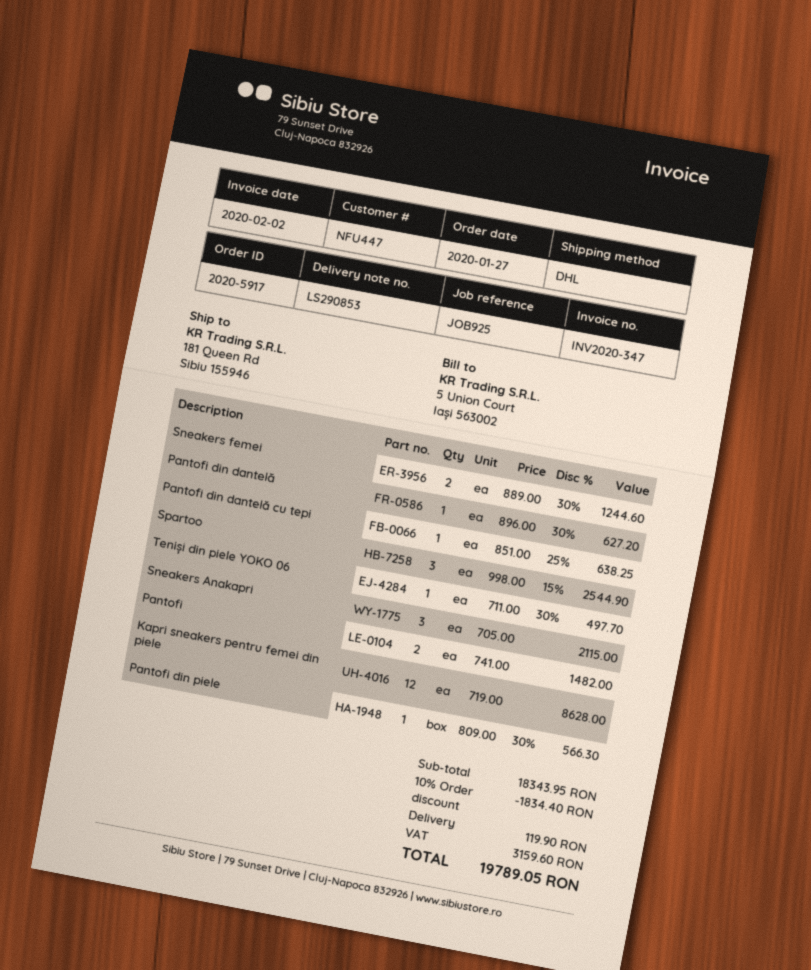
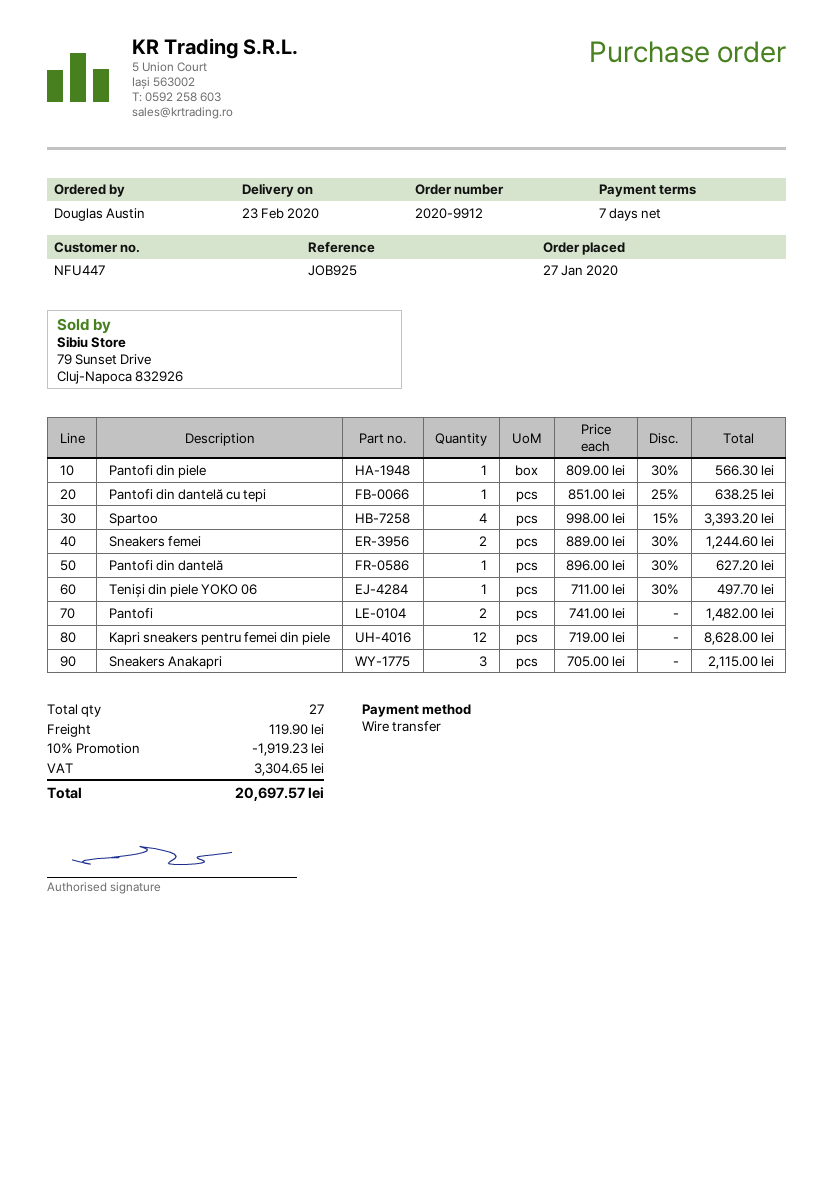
order number: 2020-5917 -> 2020-9912
Spartoo: 3 x 998.00 - 15% = 2544.90 -> 4 x 998.00 - 15% = 3393.20
discount: 10% = 1834.40 -> 10% = 1919.23
tax: 3159.60 -> 3304.65
total: 19789.05 -> 20697.57

